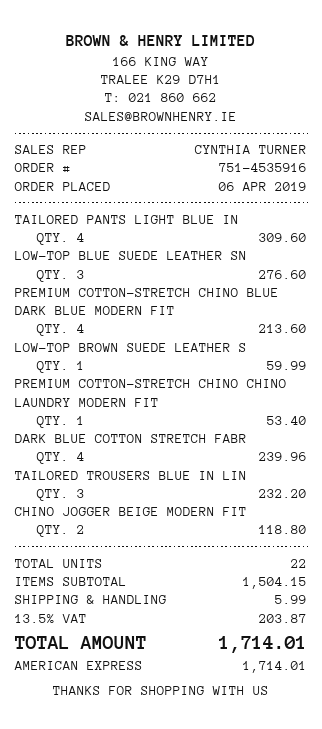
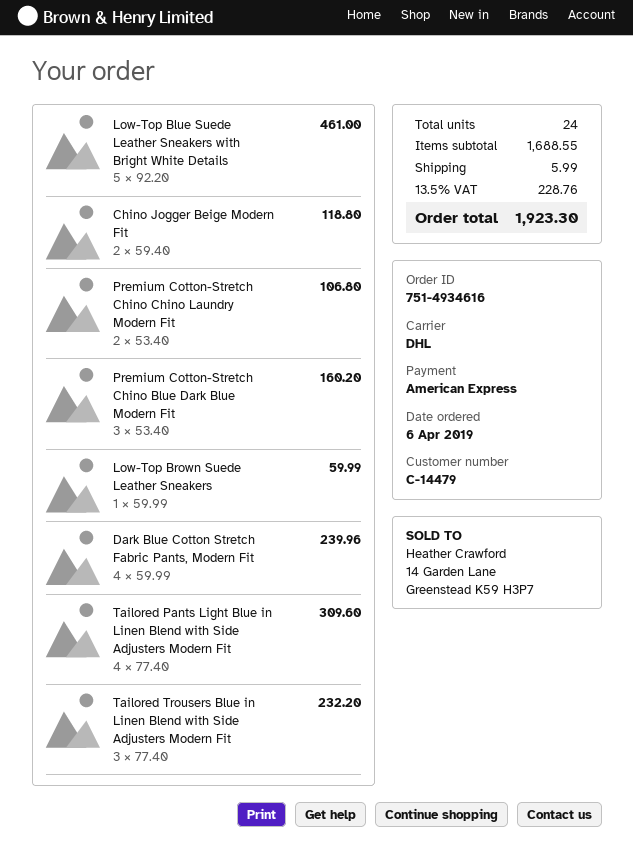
order number: 751-4535916 -> 751-4934616
LOW-TOP BLUE SUEDE LEATHER SN: 3 for 276.60 -> 5 for 461.00
PREMIUM COTTON-STRETCH CHINO BLUE DARK BLUE MODERN FIT: 4 for 213.60 -> 3 for 160.20
PREMIUM COTTON-STRETCH CHINO CHINO LAUNDRY MODERN FIT: 1 for 53.40 -> 2 for 106.80
total quantity: 22 -> 24
subtotal: 1504.15 -> 1688.55
tax: 13.5% = 203.87 -> 13.5% = 228.76
total: 1714.01 -> 1923.30

